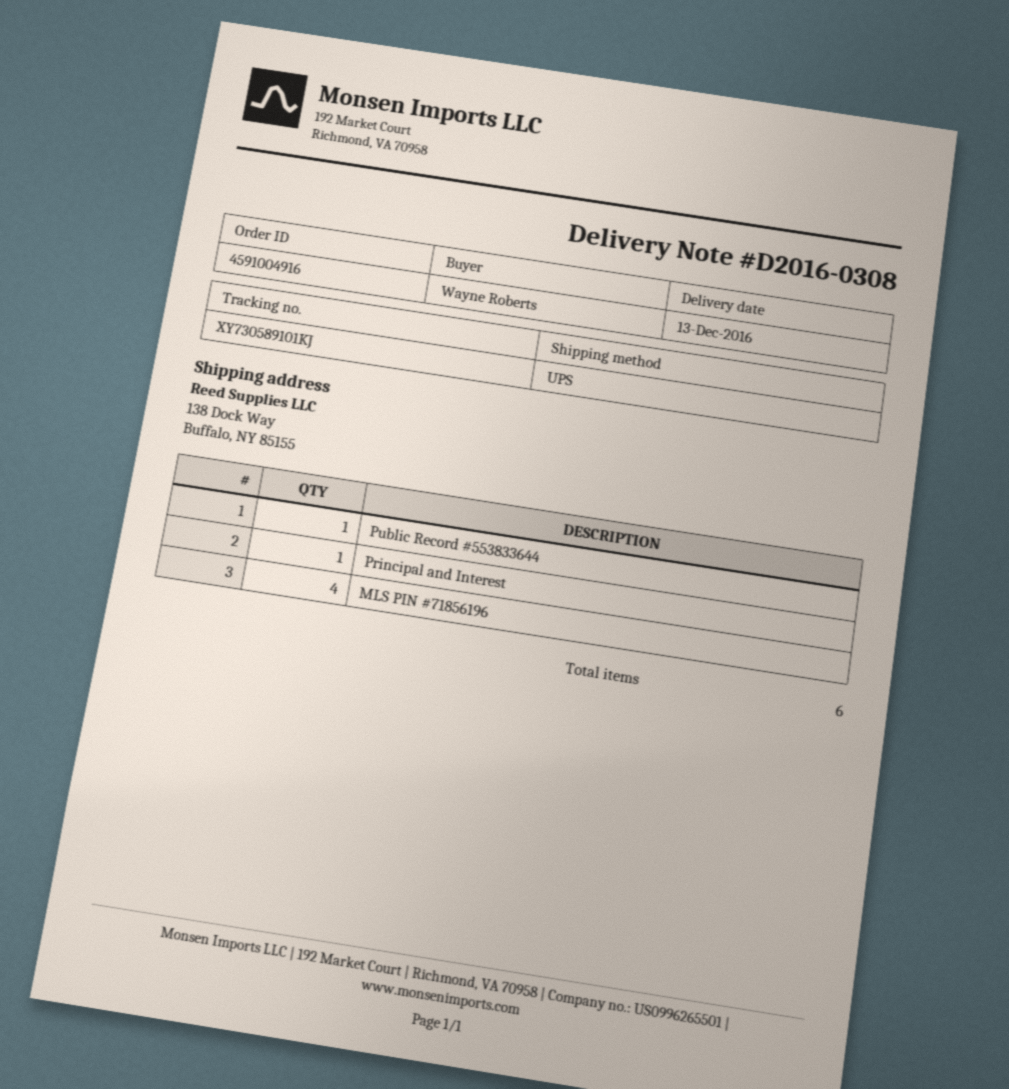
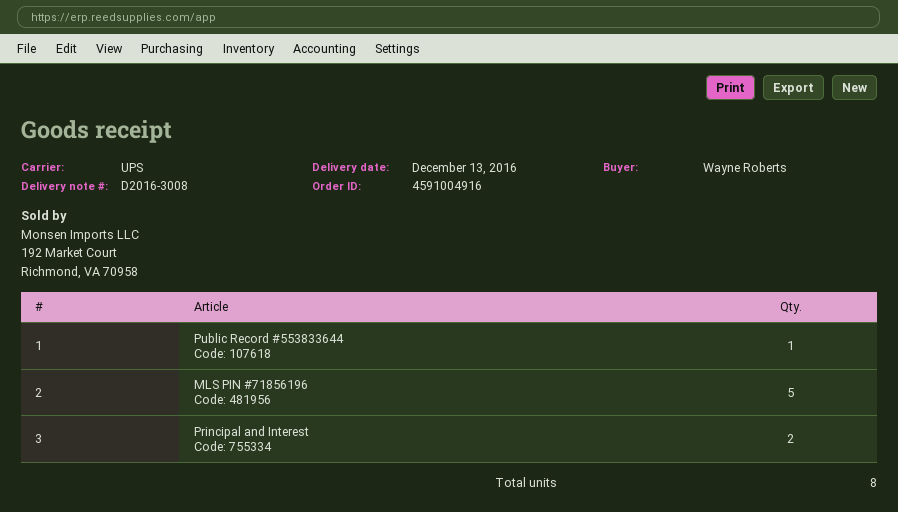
delivery note number: D2016-0308 -> D2016-3008
Principal and Interest: 1 -> 2
MLS PIN #71856196: 4 -> 5
total quantity: 6 -> 8

